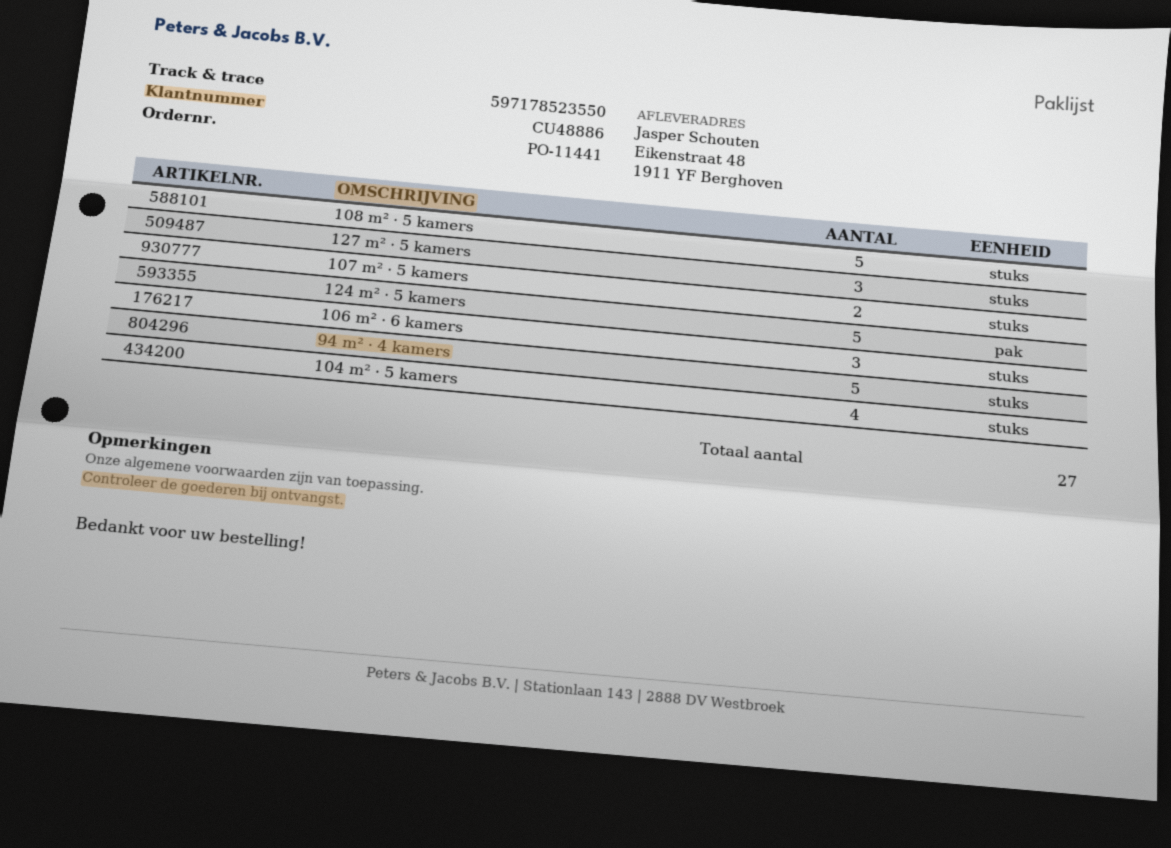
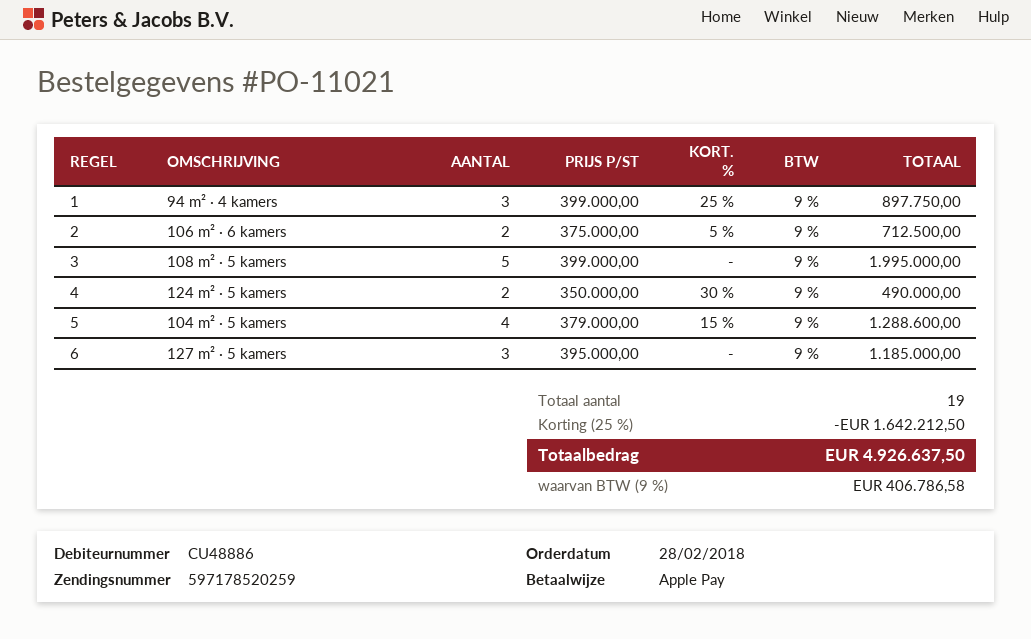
order number: PO-11441 -> PO-11021
tracking number: 597178523550 -> 597178520259
107 m² · 5 kamers: 2 -> none
124 m² · 5 kamers: 5 -> 2
106 m² · 6 kamers: 3 -> 2
94 m² · 4 kamers: 5 -> 3
total quantity: 27 -> 19

